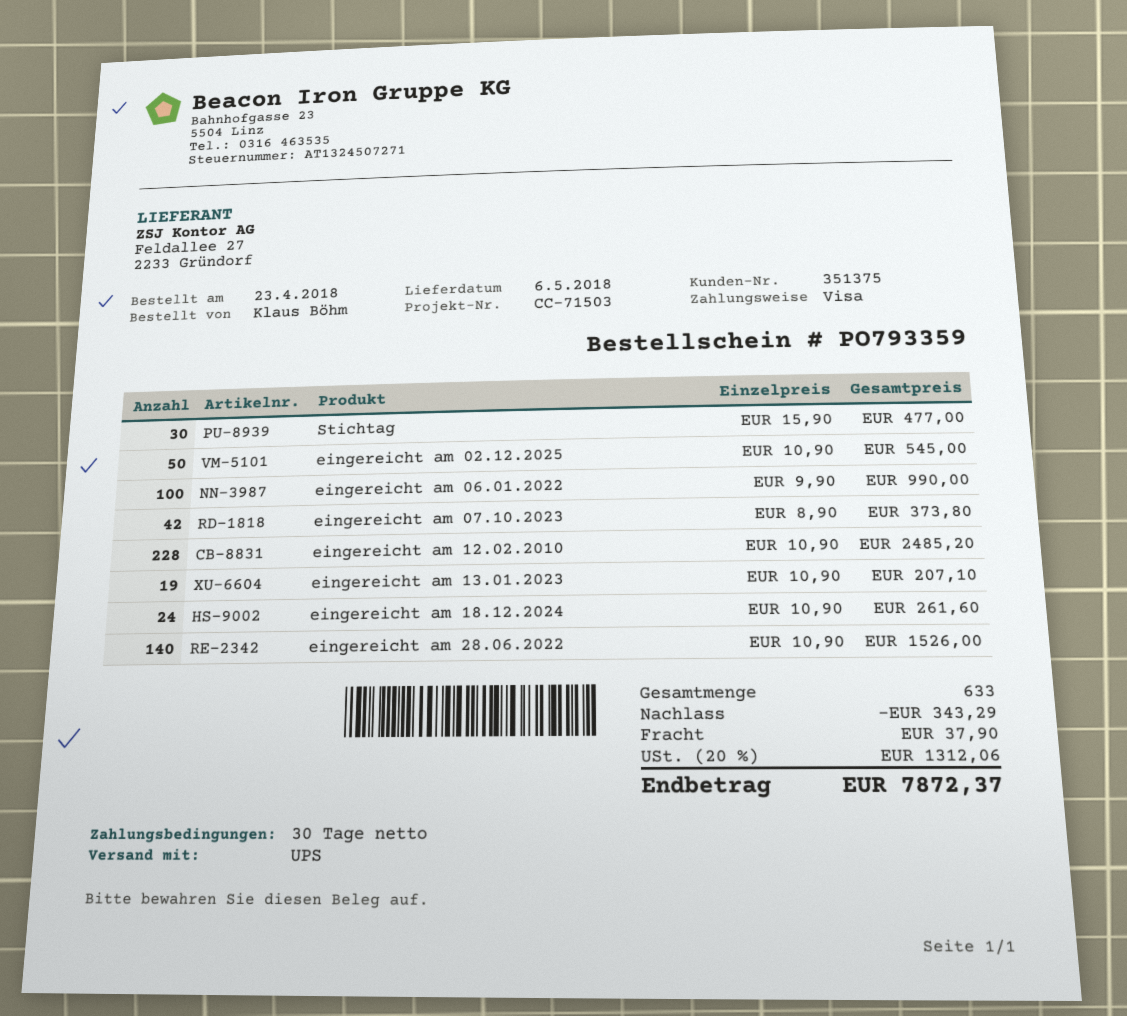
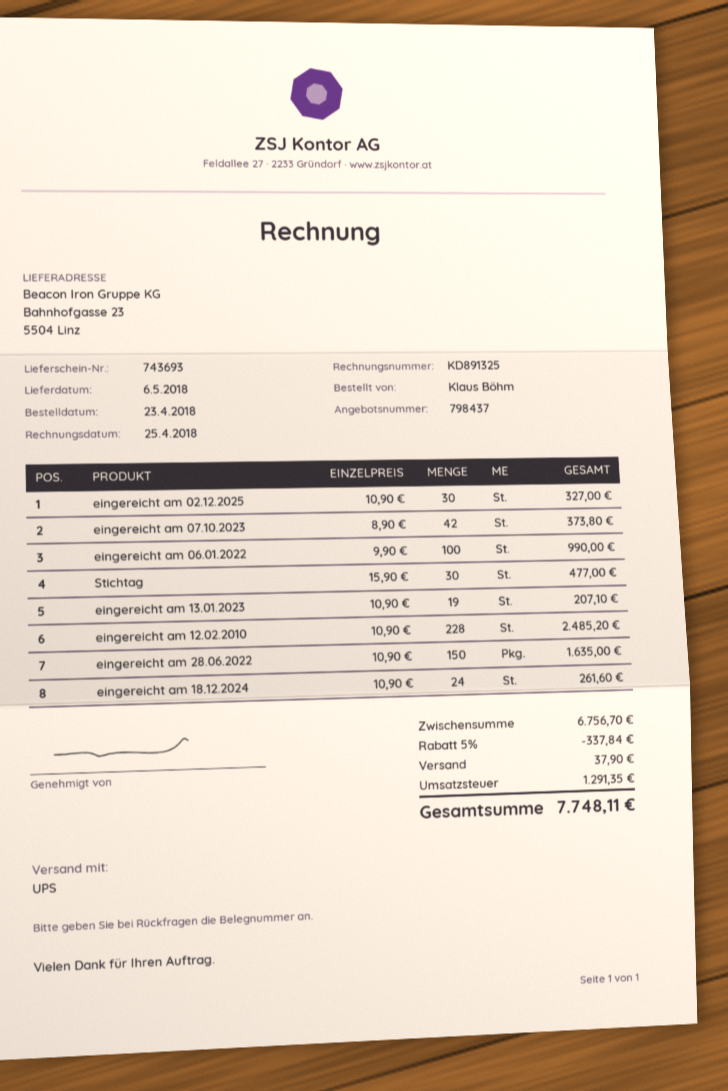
eingereicht am 02.12.2025: 50 x 10.90 = 545.00 -> 30 x 10.90 = 327.00
eingereicht am 28.06.2022: 140 x 10.90 = 1526.00 -> 150 x 10.90 = 1635.00
discount: 343.29 -> 337.84
tax: 1312.06 -> 1291.35
total: 7872.37 -> 7748.11

